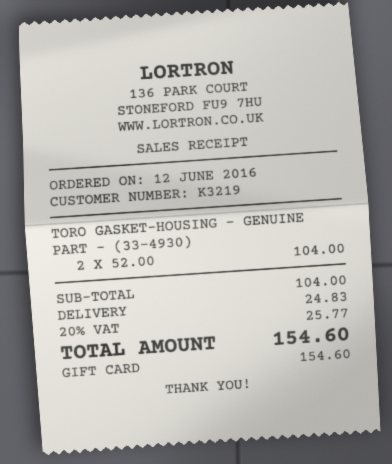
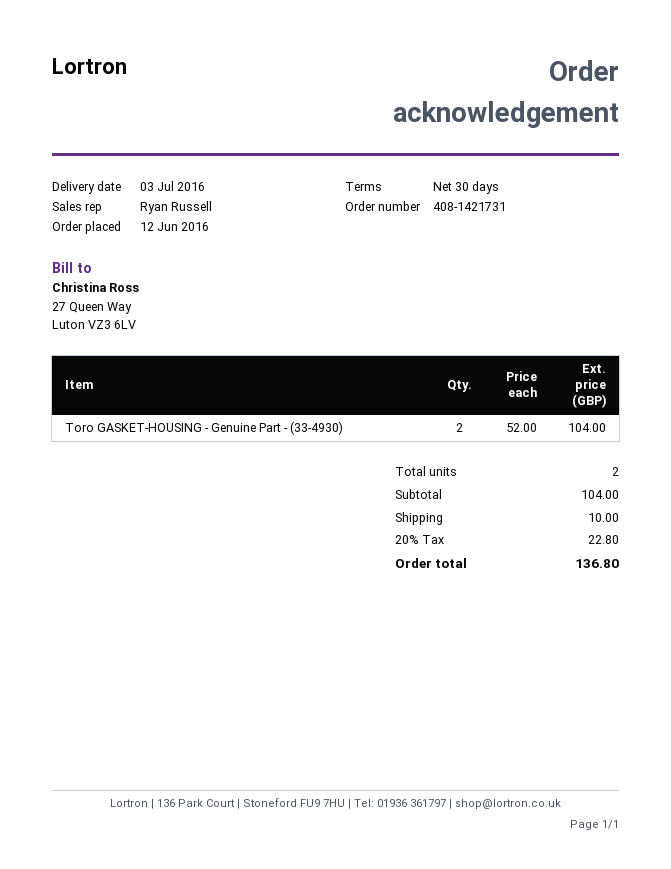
shipping: 24.83 -> 10.00
tax: 20% = 25.77 -> 20% = 22.80
total: 154.60 -> 136.80

